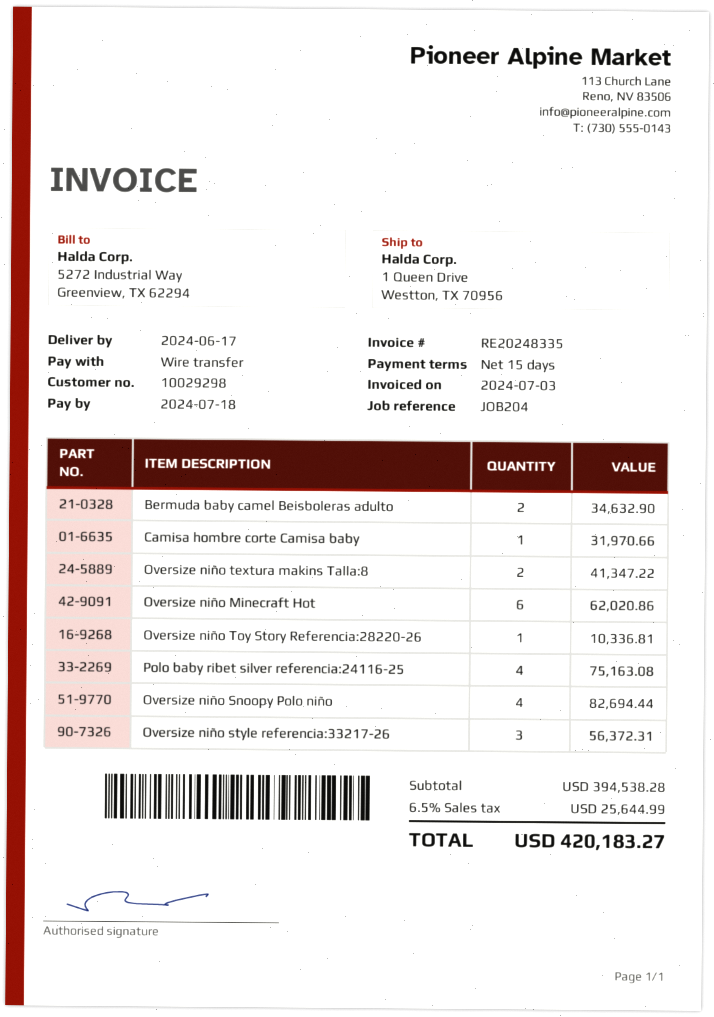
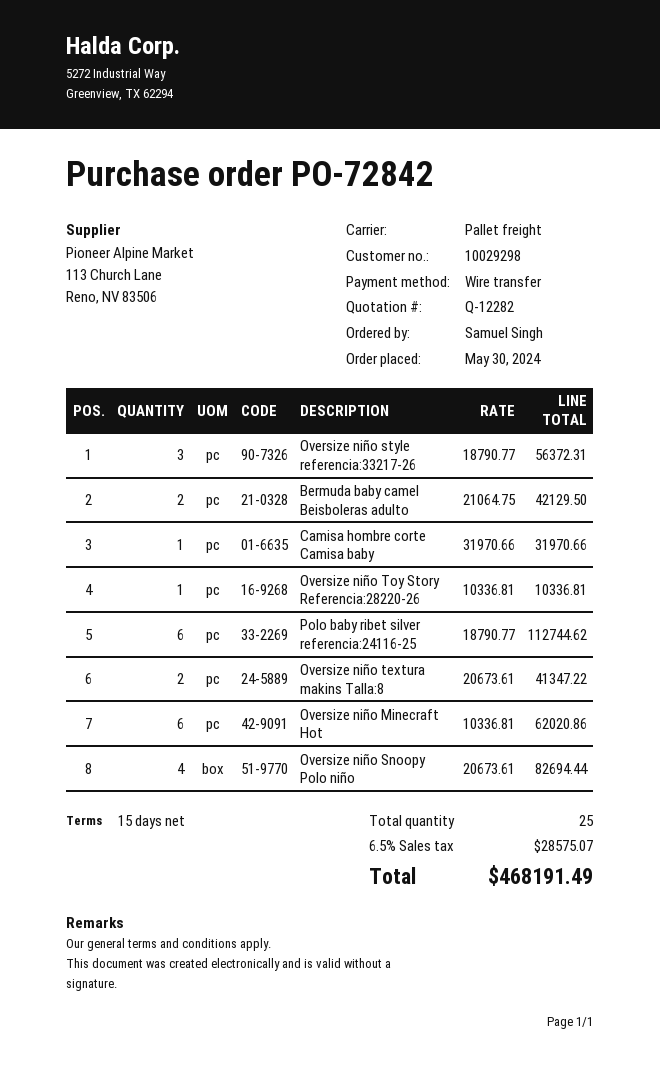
Bermuda baby camel Beisboleras adulto: 2 for 34632.90 -> 2 for 42129.50
Polo baby ribet silver referencia:24116-25: 4 for 75163.08 -> 6 for 112744.62
tax: 6.5% = 25644.99 -> 6.5% = 28575.07
total: 420183.27 -> 468191.49

